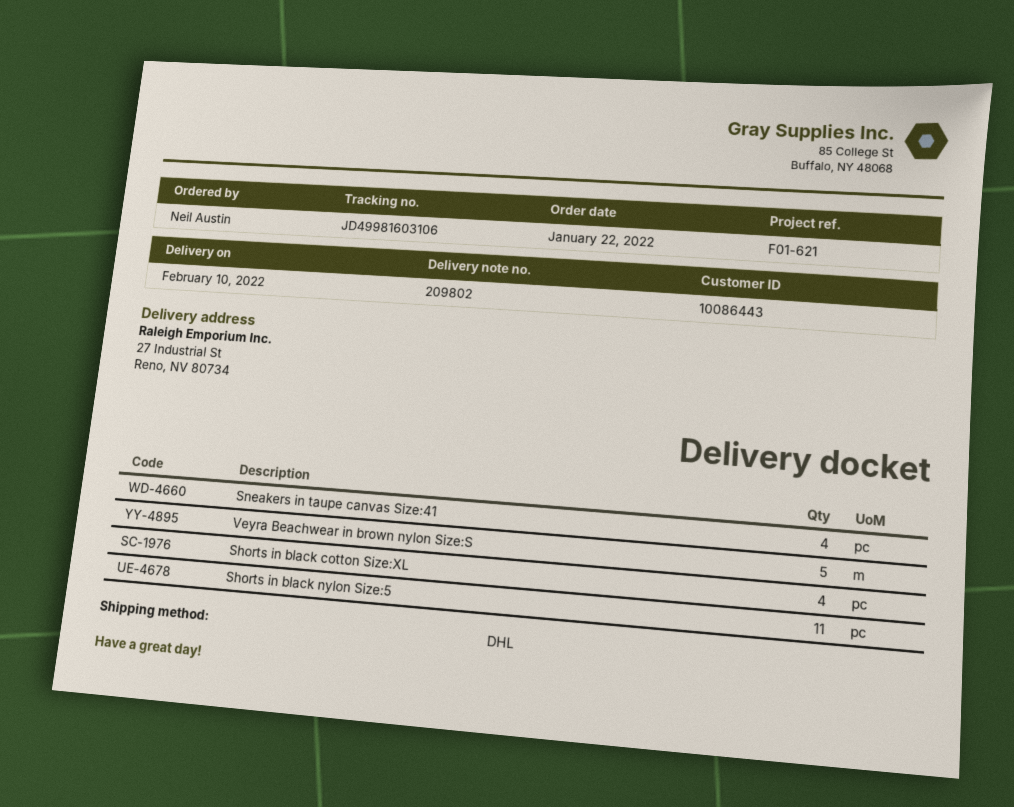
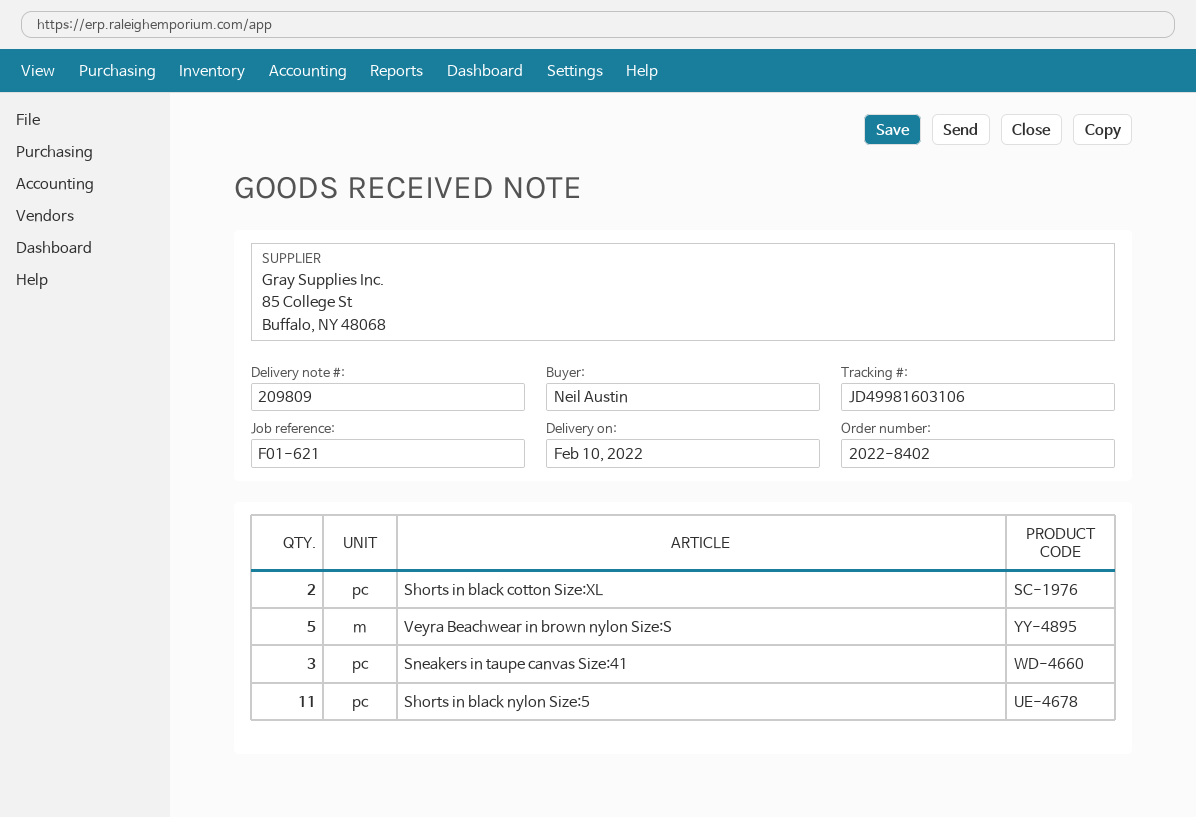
delivery note number: 209802 -> 209809
Sneakers in taupe canvas Size:41: 4 -> 3
Shorts in black cotton Size:XL: 4 -> 2

